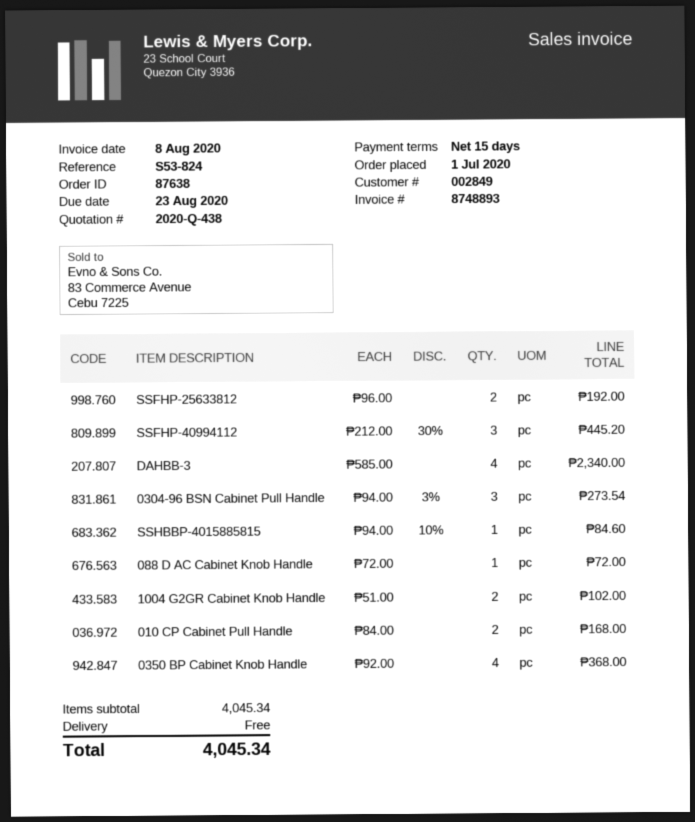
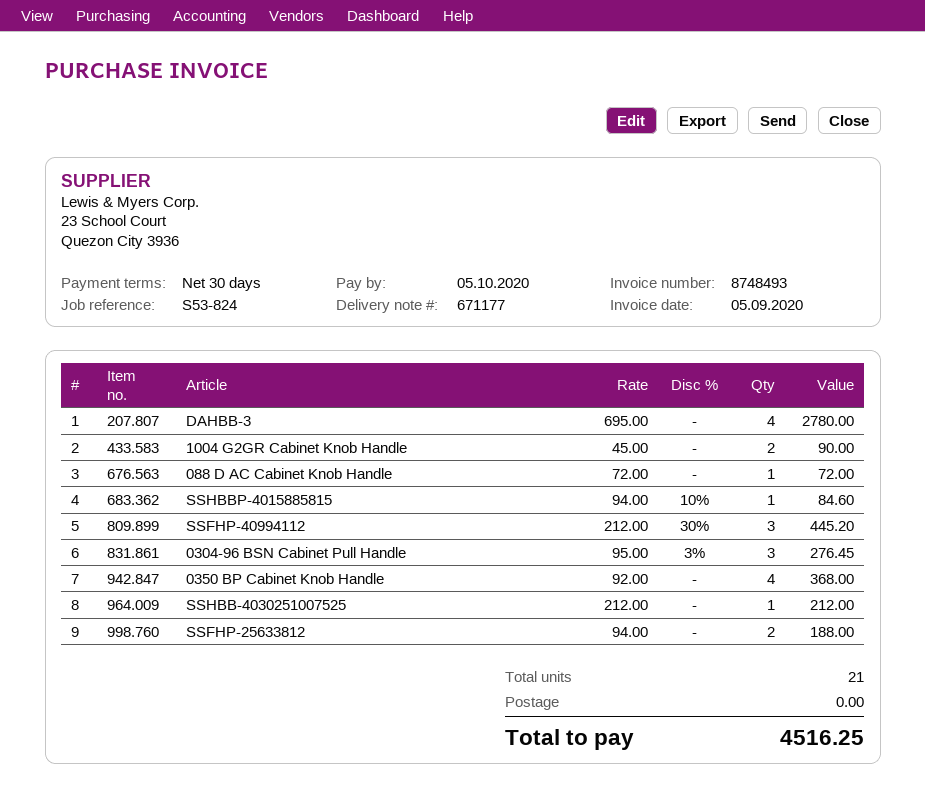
invoice number: 8748893 -> 8748493
invoice date: 2020-08-08 -> 2020-09-05
payment terms: 15 days -> 30 days
due date: 2020-08-23 -> 2020-10-05
SSFHP-25633812: 2 x 96.00 = 192.00 -> 2 x 94.00 = 188.00
DAHBB-3: 4 x 585.00 = 2340.00 -> 4 x 695.00 = 2780.00
0304-96 BSN Cabinet Pull Handle: 3 x 94.00 - 3% = 273.54 -> 3 x 95.00 - 3% = 276.45
1004 G2GR Cabinet Knob Handle: 2 x 51.00 = 102.00 -> 2 x 45.00 = 90.00
010 CP Cabinet Pull Handle: 2 x 84.00 = 168.00 -> none
SSHBB-4030251007525: none -> 1 x 212.00 = 212.00
total: 4045.34 -> 4516.25

